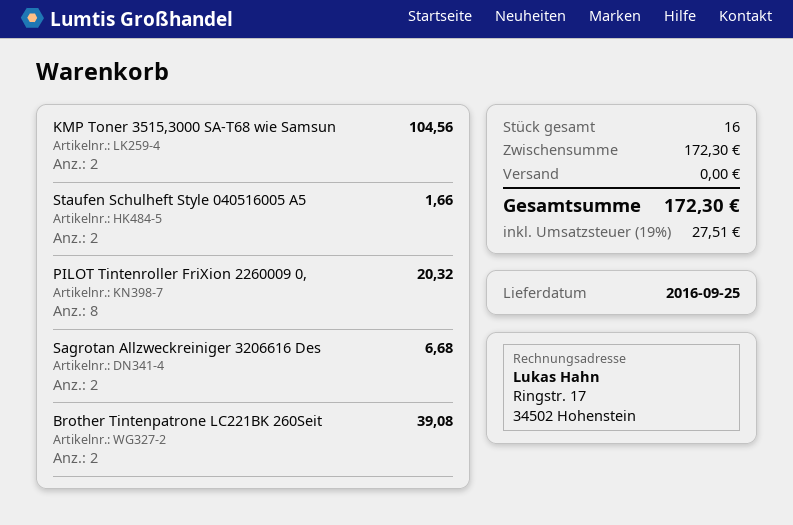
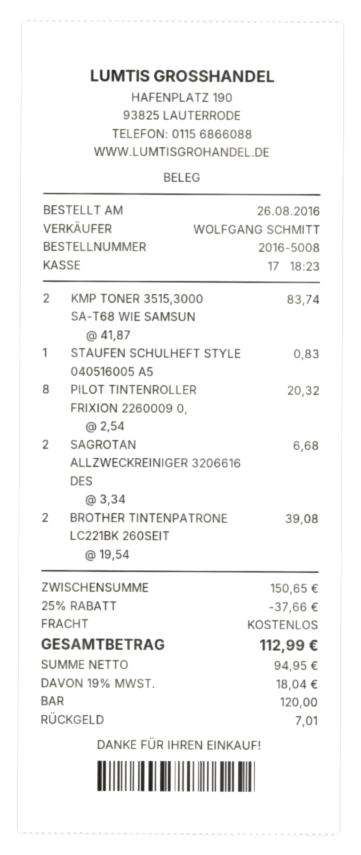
KMP Toner 3515,3000 SA-T68 wie Samsun: 2 for 104.56 -> 2 for 83.74
Staufen Schulheft Style 040516005 A5: 2 for 1.66 -> 1 for 0.83
subtotal: 172.30 -> 150.65
discount: none -> 25% = 37.66
tax: 19% = 27.51 -> 19% = 18.04
total: 172.30 -> 112.99

